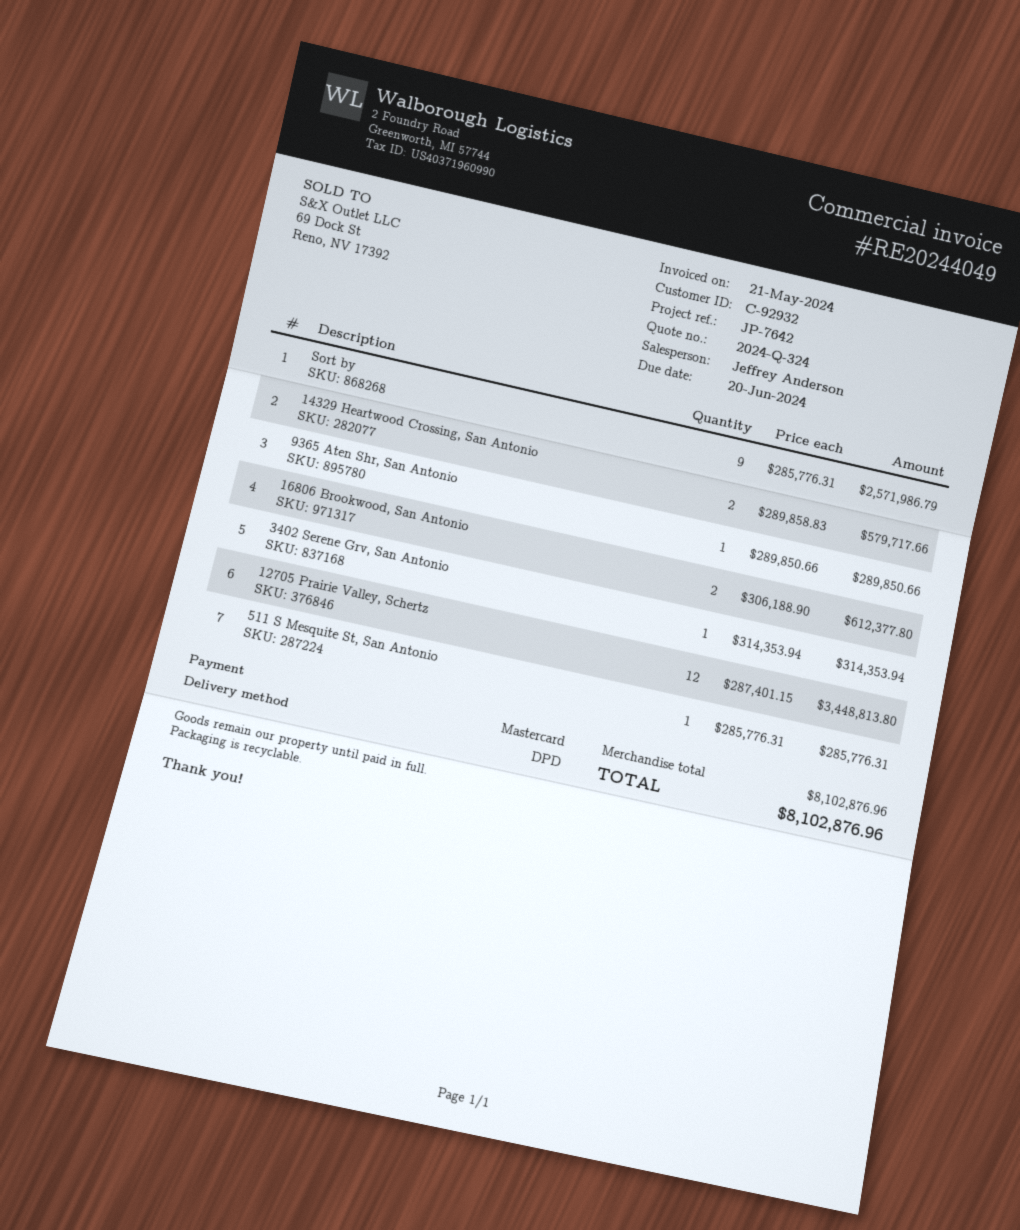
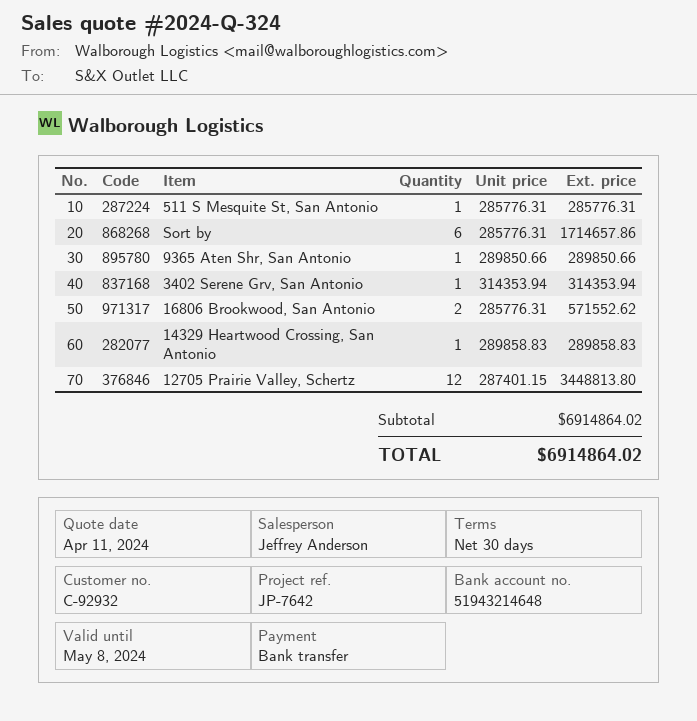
payment method: Mastercard -> bank transfer
Sort by: 9 x 285776.31 = 2571986.79 -> 6 x 285776.31 = 1714657.86
14329 Heartwood Crossing, San Antonio: 2 x 289858.83 = 579717.66 -> 1 x 289858.83 = 289858.83
16806 Brookwood, San Antonio: 2 x 306188.90 = 612377.80 -> 2 x 285776.31 = 571552.62
subtotal: 8102876.96 -> 6914864.02
total: 8102876.96 -> 6914864.02

